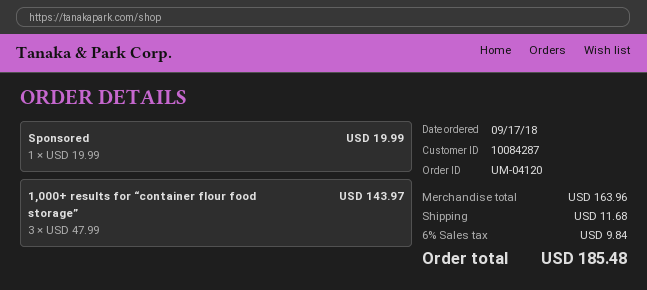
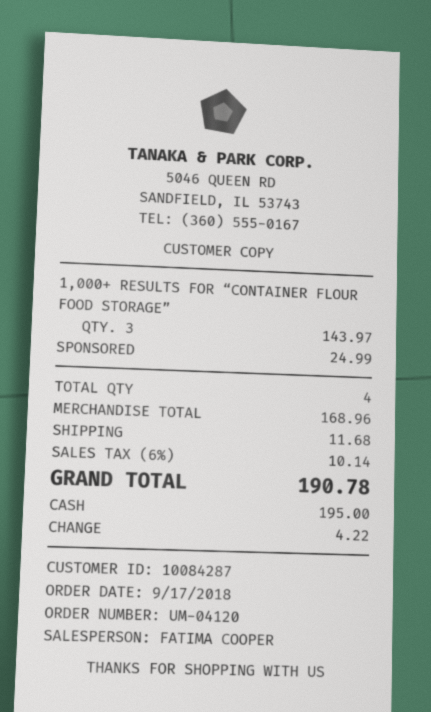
Sponsored: 1 for 19.99 -> 1 for 24.99
subtotal: 163.96 -> 168.96
tax: 6% = 9.84 -> 6% = 10.14
total: 185.48 -> 190.78

